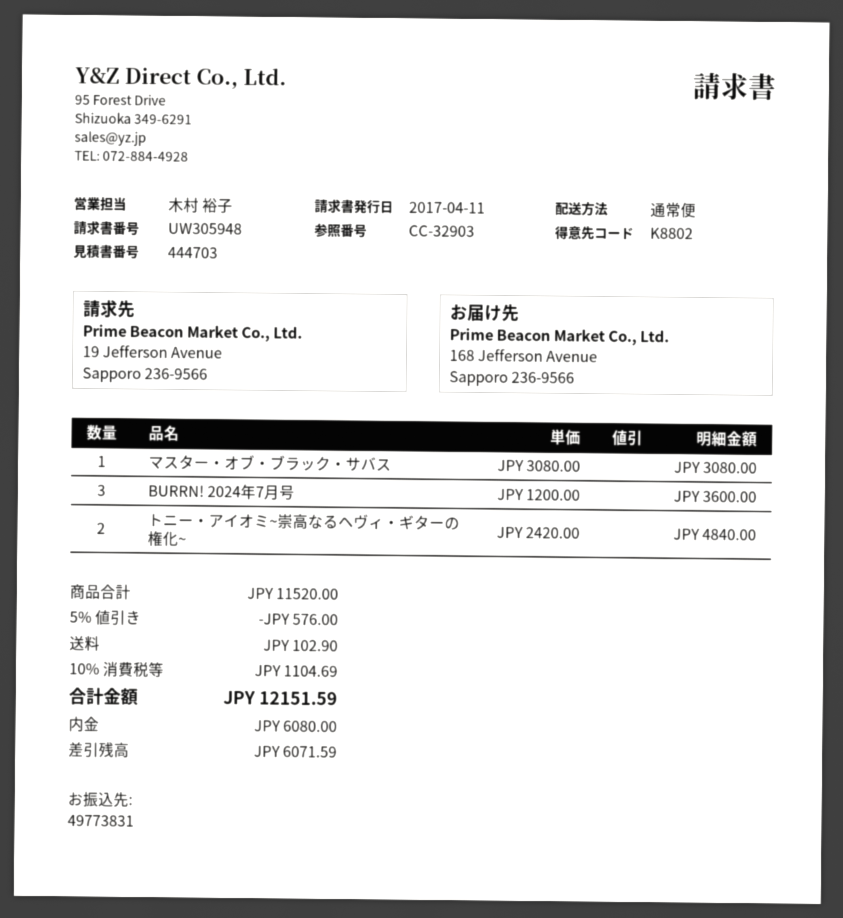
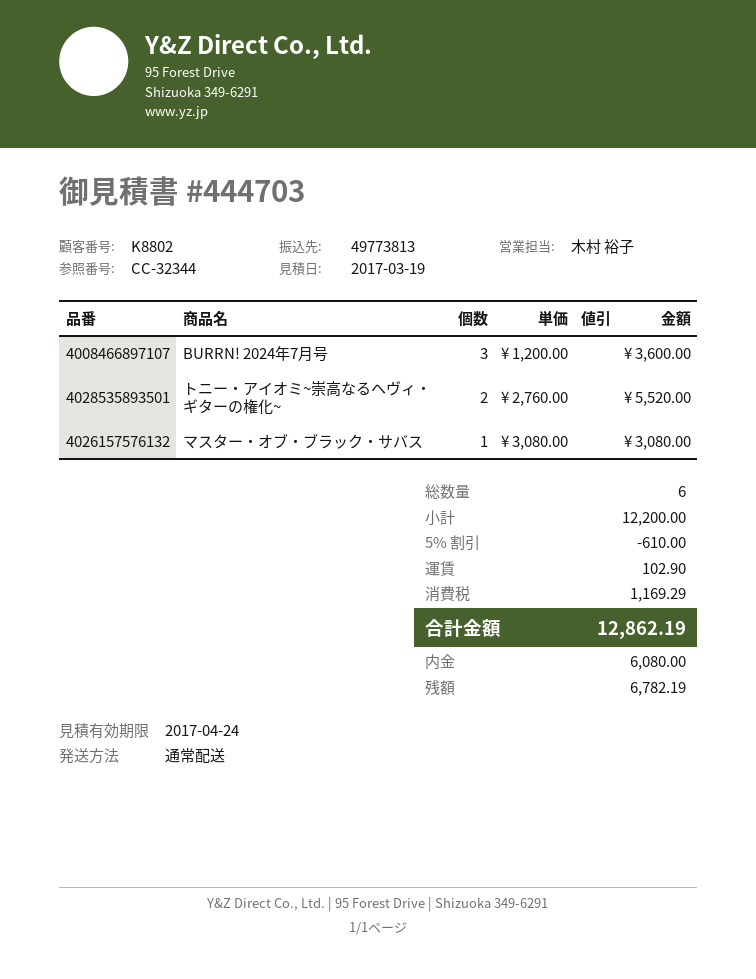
reference: CC-32903 -> CC-32344
bank account: 49773831 -> 49773813
トニー・アイオミ~崇高なるヘヴィ・ギターの権化~: 2 x 2420.00 = 4840.00 -> 2 x 2760.00 = 5520.00
subtotal: 11520.00 -> 12200.00
discount: 5% = 576.00 -> 5% = 610.00
tax: 1104.69 -> 1169.29
total: 12151.59 -> 12862.19
balance: 6071.59 -> 6782.19

